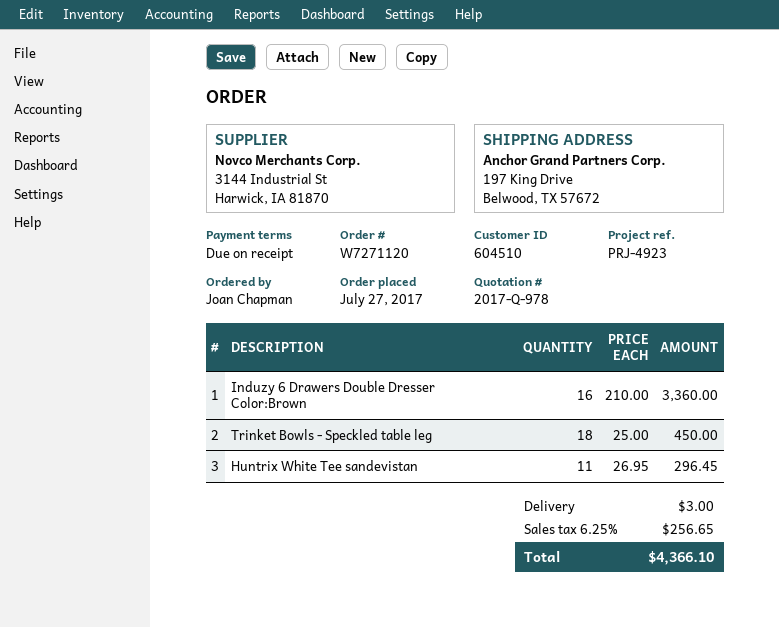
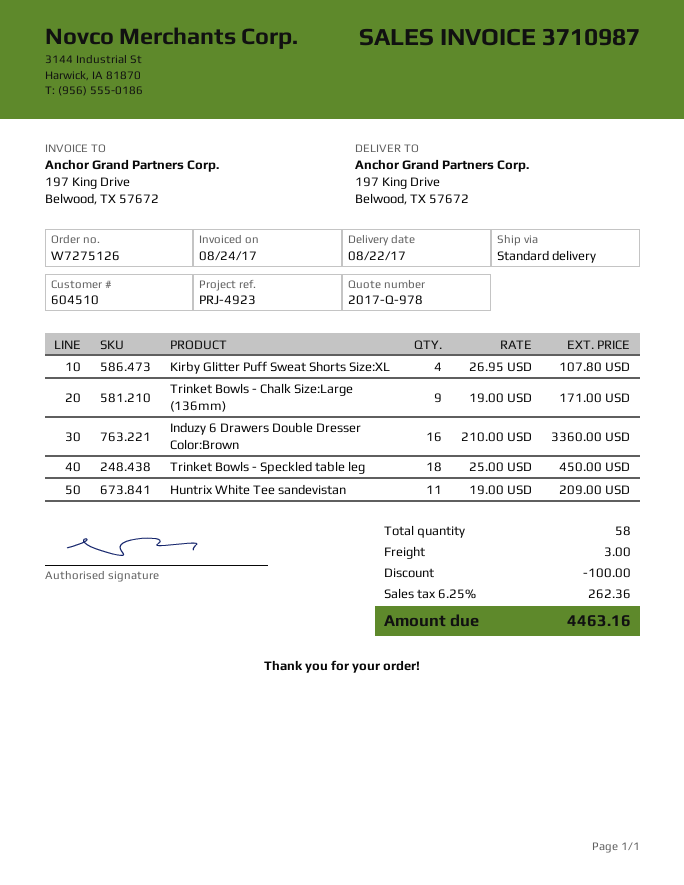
order number: W7271120 -> W7275126
Huntrix White Tee sandevistan: 11 x 26.95 = 296.45 -> 11 x 19.00 = 209.00
Kirby Glitter Puff Sweat Shorts Size:XL: none -> 4 x 26.95 = 107.80
Trinket Bowls - Chalk Size:Large (136mm): none -> 9 x 19.00 = 171.00
discount: none -> 100.00
tax: 6.25% = 256.65 -> 6.25% = 262.36
total: 4366.10 -> 4463.16

